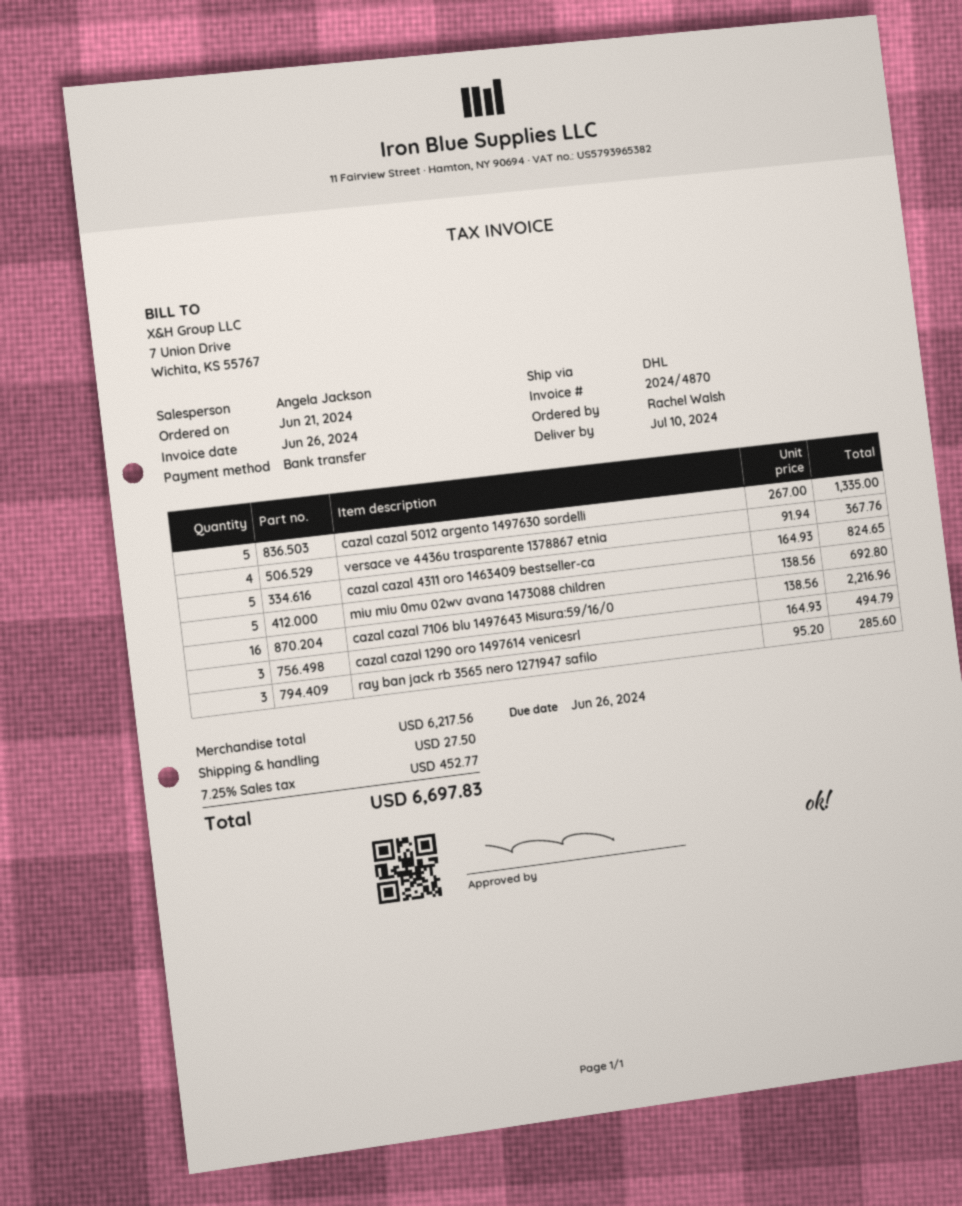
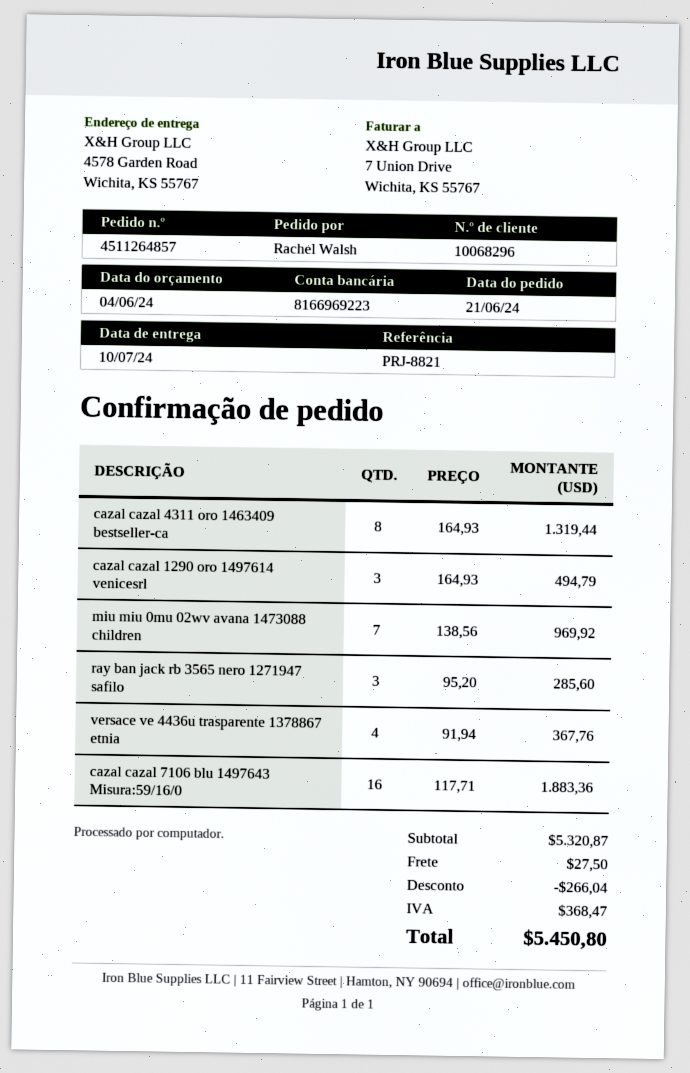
cazal cazal 5012 argento 1497630 sordelli: 5 x 267.00 = 1335.00 -> none
cazal cazal 4311 oro 1463409 bestseller-ca: 5 x 164.93 = 824.65 -> 8 x 164.93 = 1319.44
miu miu 0mu 02wv avana 1473088 children: 5 x 138.56 = 692.80 -> 7 x 138.56 = 969.92
cazal cazal 7106 blu 1497643 Misura:59/16/0: 16 x 138.56 = 2216.96 -> 16 x 117.71 = 1883.36
subtotal: 6217.56 -> 5320.87
discount: none -> 266.04
tax: 452.77 -> 368.47
total: 6697.83 -> 5450.80

